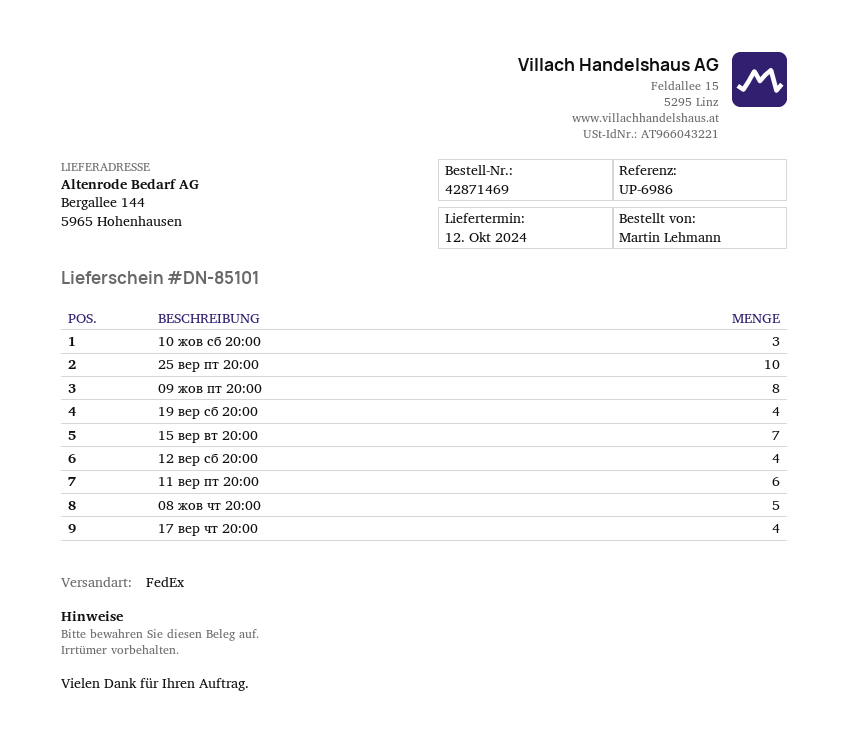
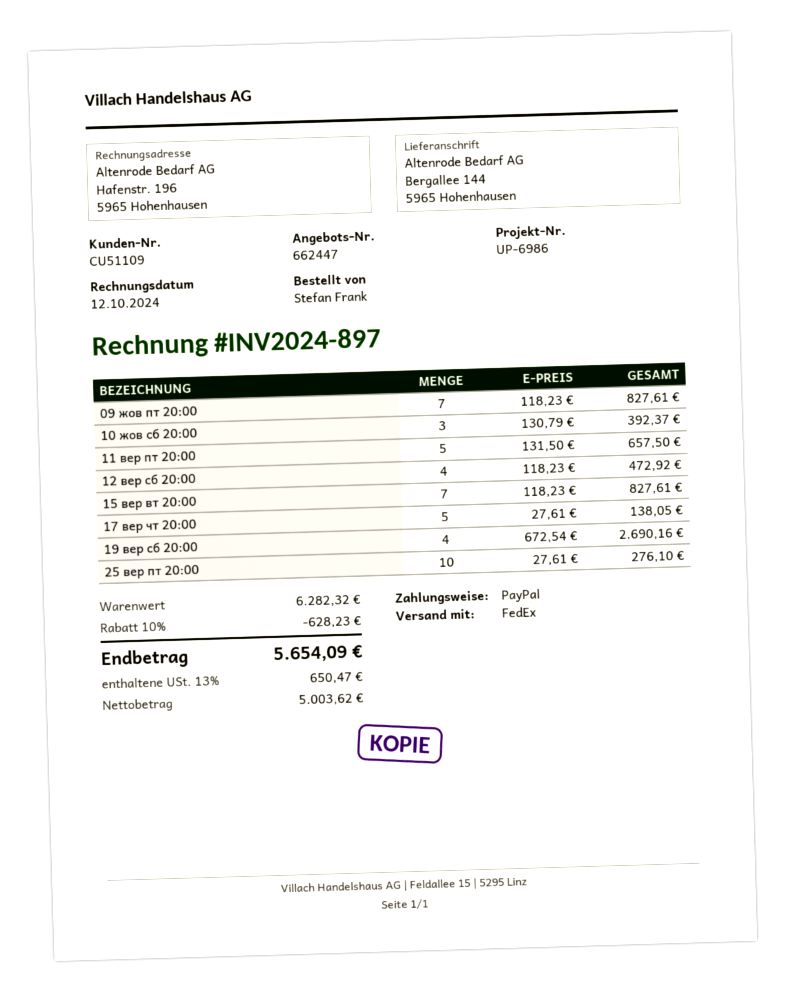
ordered by: Martin Lehmann -> Stefan Frank
09 жов пт 20:00: 8 -> 7
11 вер пт 20:00: 6 -> 5
08 жов чт 20:00: 5 -> none
17 вер чт 20:00: 4 -> 5

